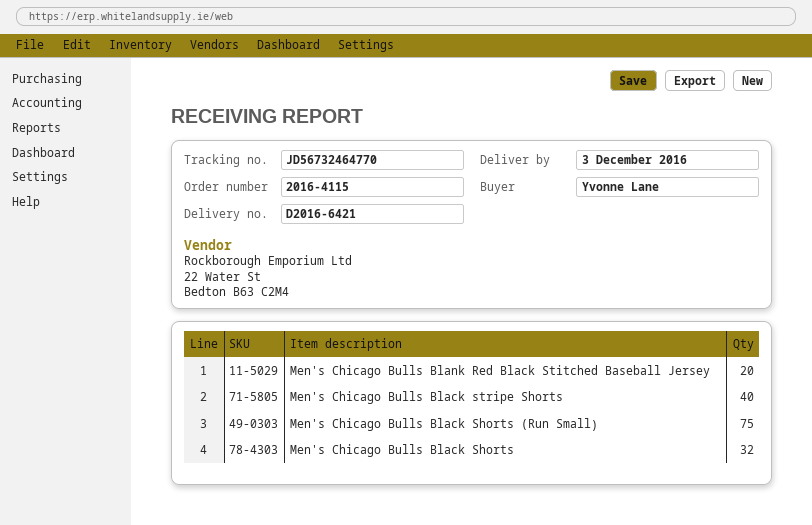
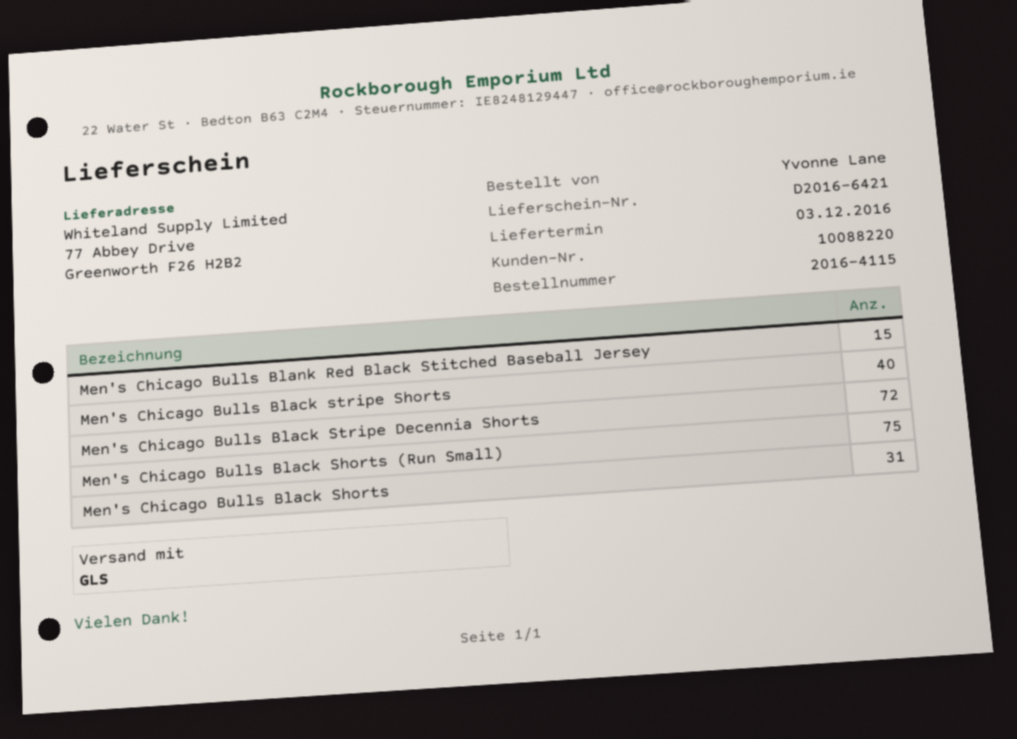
Men's Chicago Bulls Blank Red Black Stitched Baseball Jersey: 20 -> 15
Men's Chicago Bulls Black Shorts: 32 -> 31
Men's Chicago Bulls Black Stripe Decennia Shorts: none -> 72

